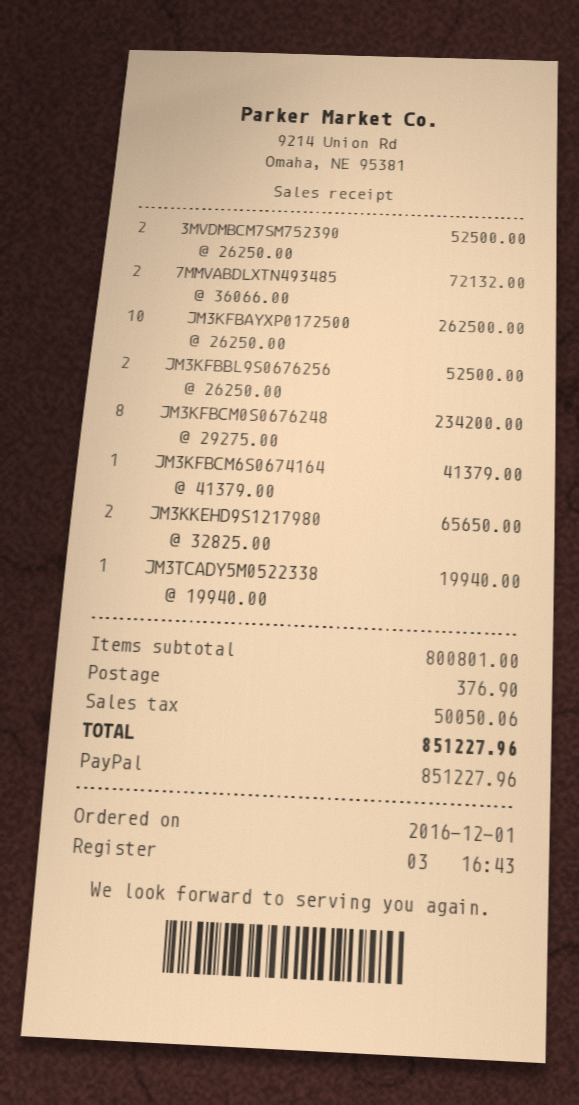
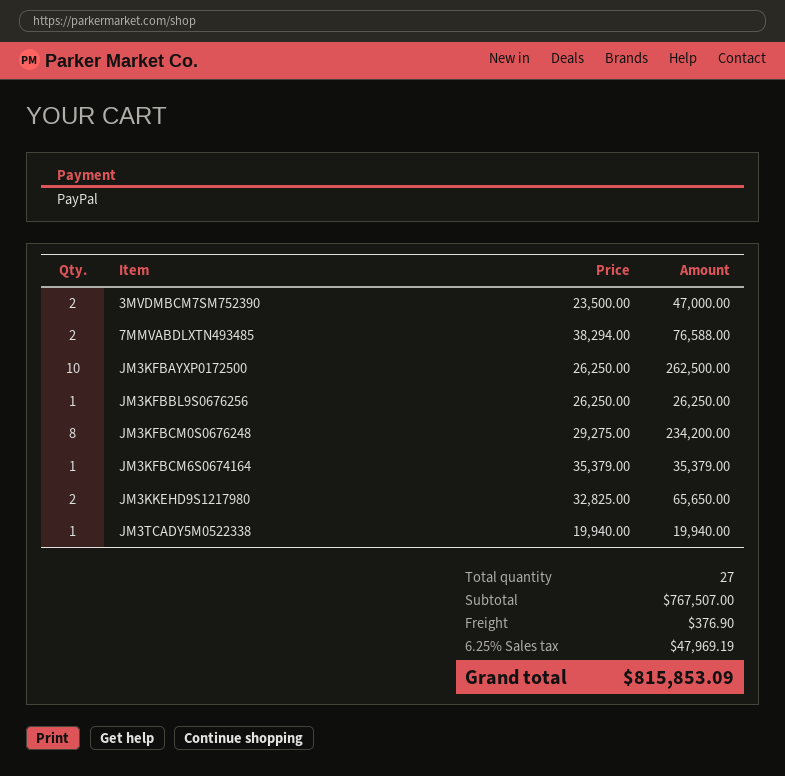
3MVDMBCM7SM752390: 2 x 26250.00 = 52500.00 -> 2 x 23500.00 = 47000.00
7MMVABDLXTN493485: 2 x 36066.00 = 72132.00 -> 2 x 38294.00 = 76588.00
JM3KFBBL9S0676256: 2 x 26250.00 = 52500.00 -> 1 x 26250.00 = 26250.00
JM3KFBCM6S0674164: 1 x 41379.00 = 41379.00 -> 1 x 35379.00 = 35379.00
subtotal: 800801.00 -> 767507.00
tax: 50050.06 -> 47969.19
total: 851227.96 -> 815853.09

